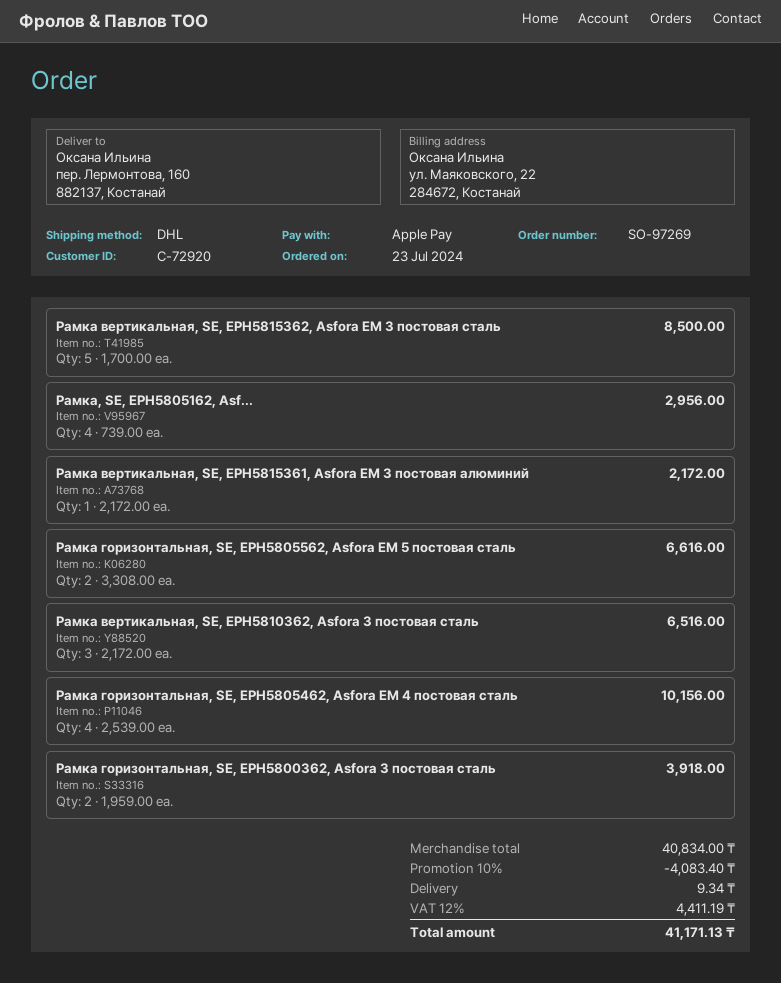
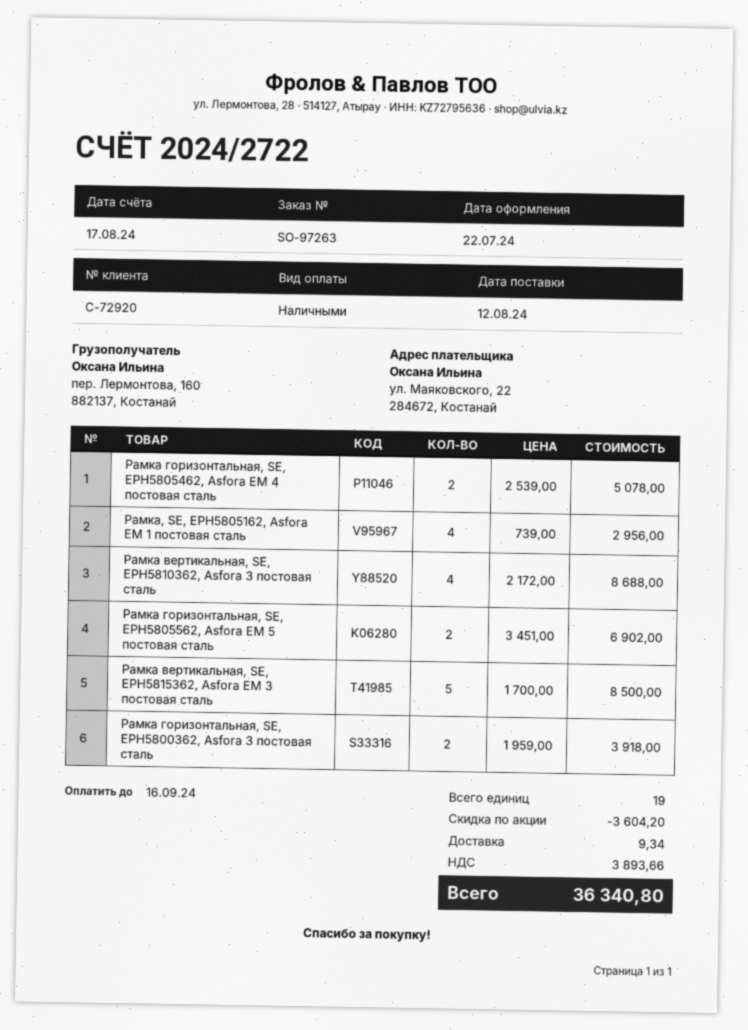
order number: SO-97269 -> SO-97263
order date: 2024-07-23 -> 2024-07-22
payment method: Apple Pay -> cash
Рамка вертикальная, SE, EPH5815361, Asfora EM 3 постовая алюминий: 1 x 2172.00 = 2172.00 -> none
Рамка горизонтальная, SE, EPH5805562, Asfora EM 5 постовая сталь: 2 x 3308.00 = 6616.00 -> 2 x 3451.00 = 6902.00
Рамка вертикальная, SE, EPH5810362, Asfora 3 постовая сталь: 3 x 2172.00 = 6516.00 -> 4 x 2172.00 = 8688.00
Рамка горизонтальная, SE, EPH5805462, Asfora EM 4 постовая сталь: 4 x 2539.00 = 10156.00 -> 2 x 2539.00 = 5078.00
discount: 4083.40 -> 3604.20
tax: 4411.19 -> 3893.66
total: 41171.13 -> 36340.80

